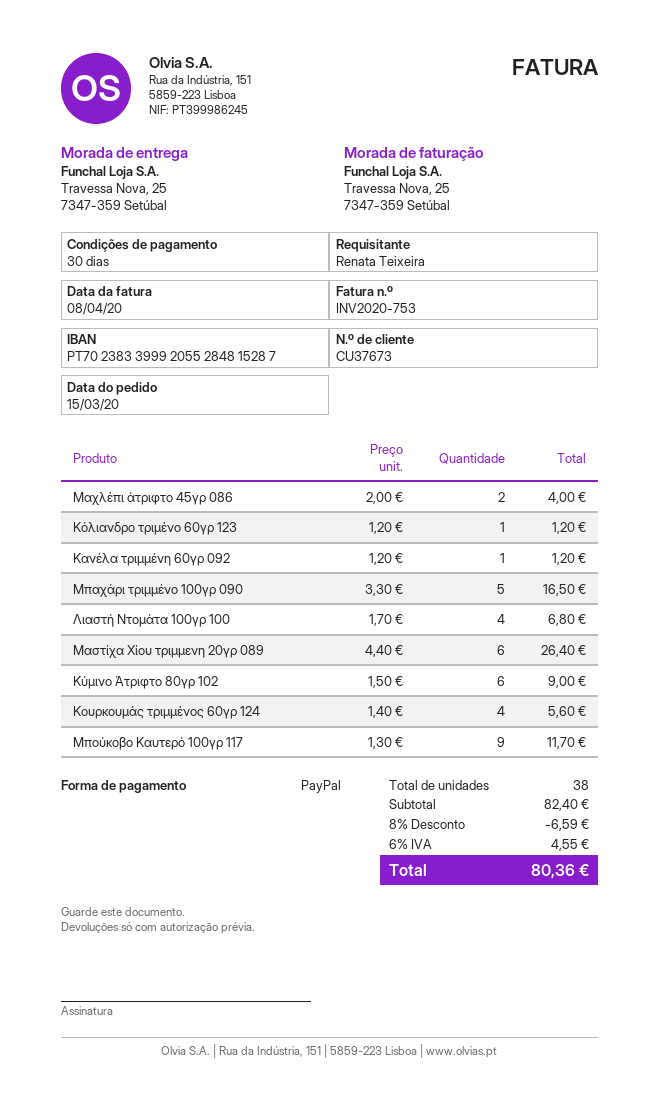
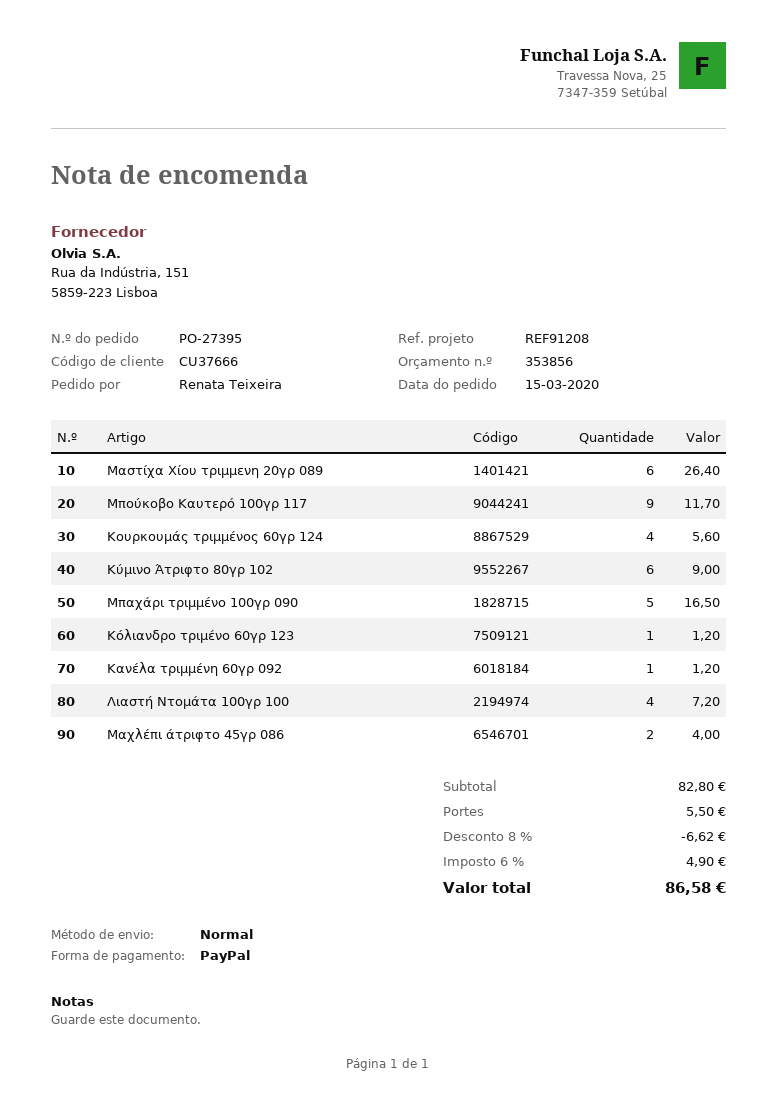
customer number: CU37673 -> CU37666
Λιαστή Ντομάτα 100γρ 100: 4 for 6.80 -> 4 for 7.20
subtotal: 82.40 -> 82.80
discount: 8% = 6.59 -> 8% = 6.62
shipping: none -> 5.50
tax: 6% = 4.55 -> 6% = 4.90
total: 80.36 -> 86.58

